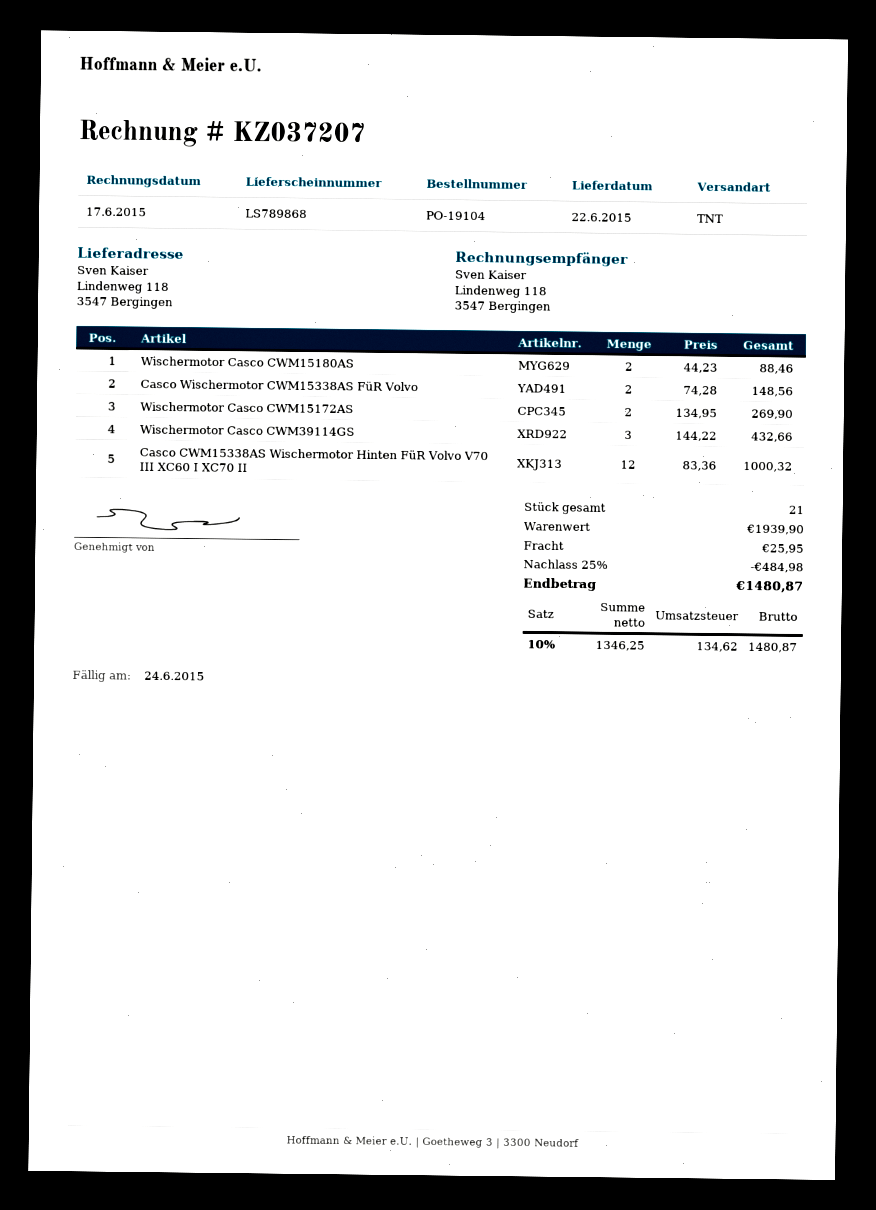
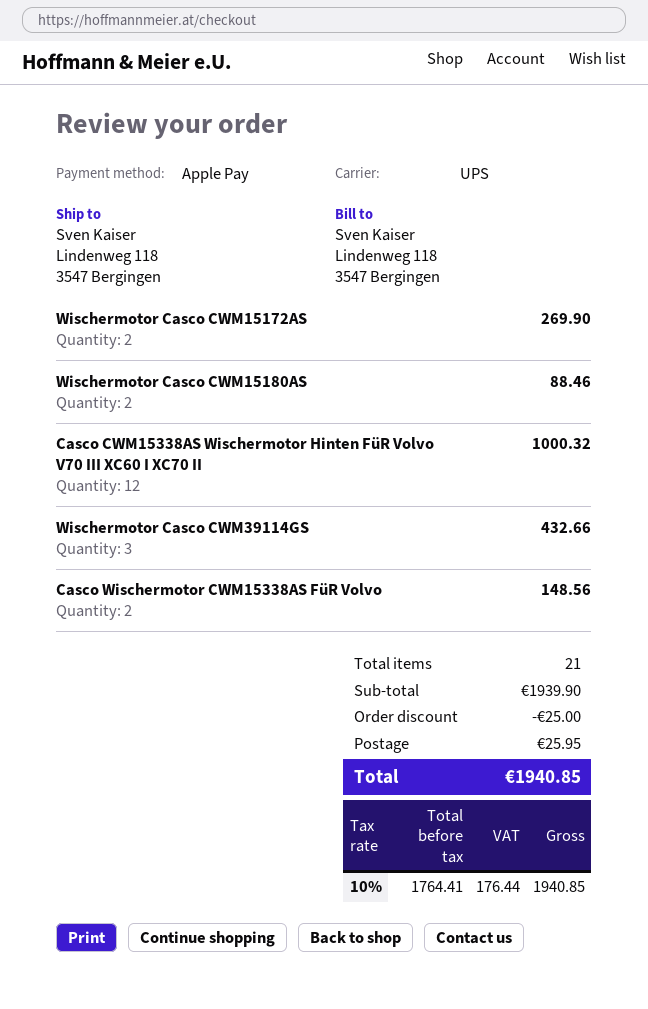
shipping method: TNT -> UPS
discount: 484.98 -> 25.00
net: 1346.25 -> 1764.41
tax: 10% = 134.62 -> 10% = 176.44
total: 1480.87 -> 1940.85

